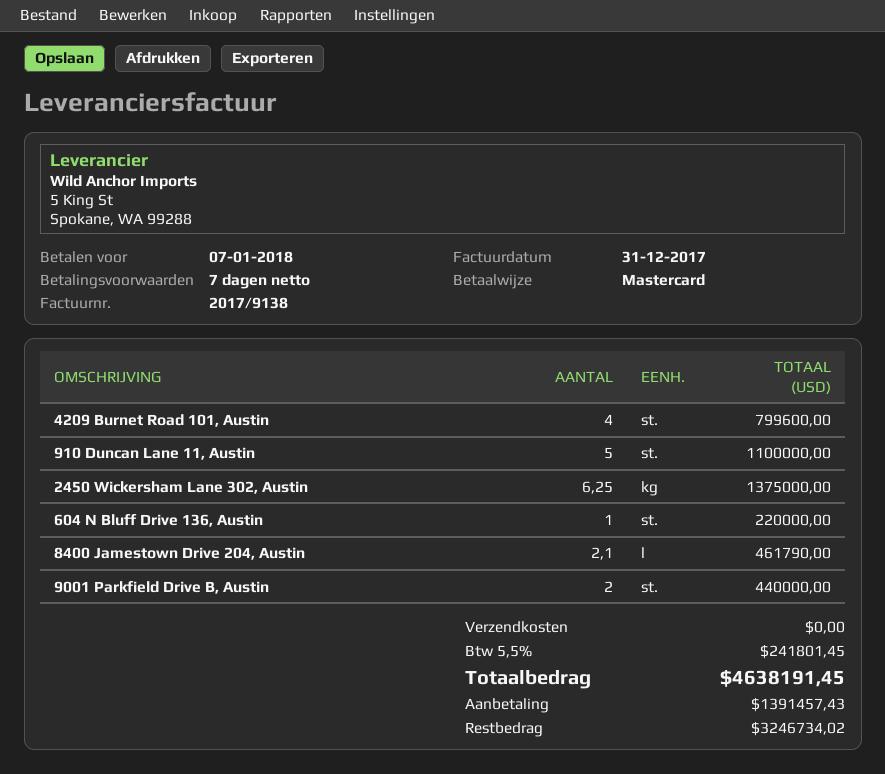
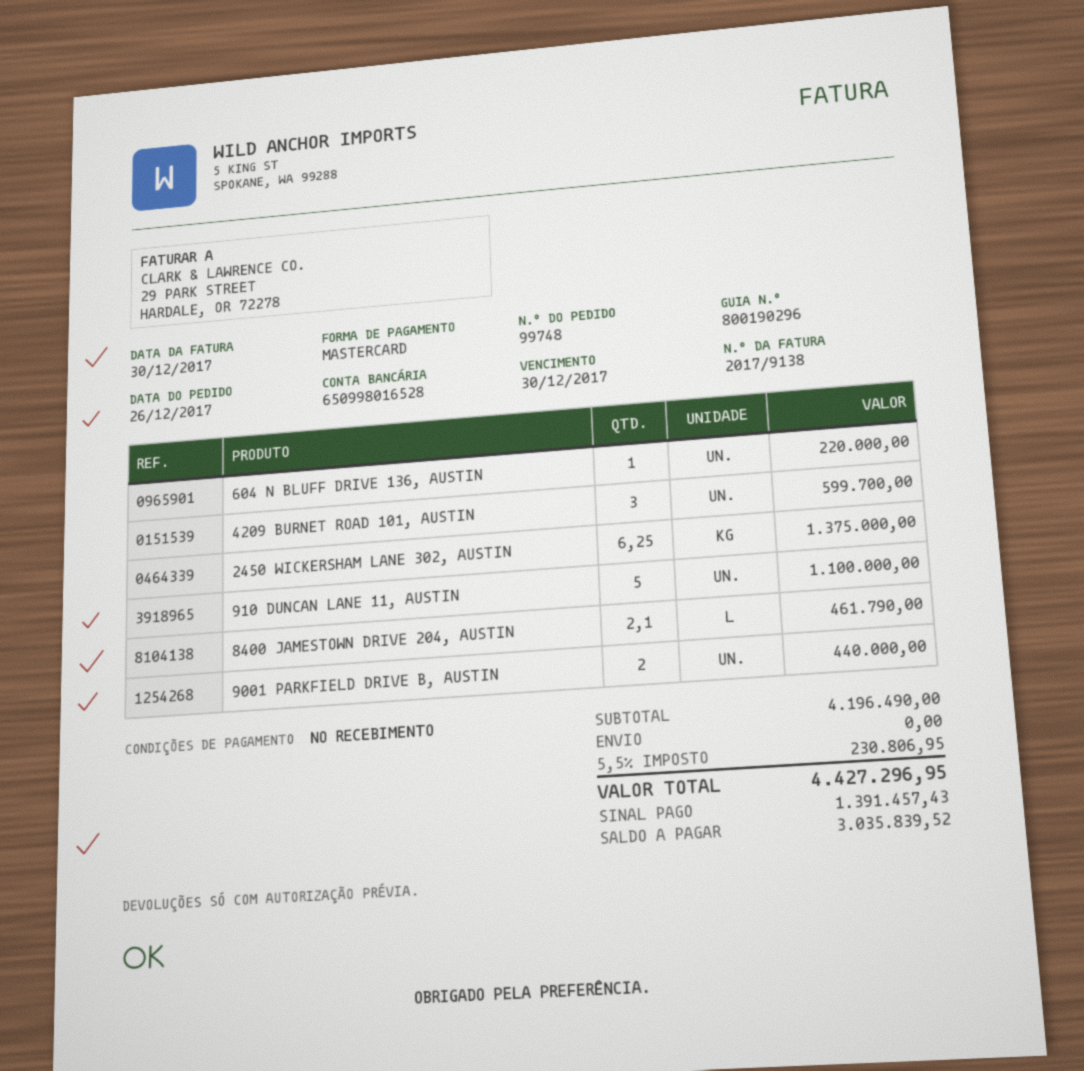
invoice date: 2017-12-31 -> 2017-12-30
payment terms: 7 days -> on receipt
due date: 2018-01-07 -> 2017-12-30
4209 Burnet Road 101, Austin: 4 for 799600.00 -> 3 for 599700.00
tax: 5.5% = 241801.45 -> 5.5% = 230806.95
total: 4638191.45 -> 4427296.95
balance: 3246734.02 -> 3035839.52

